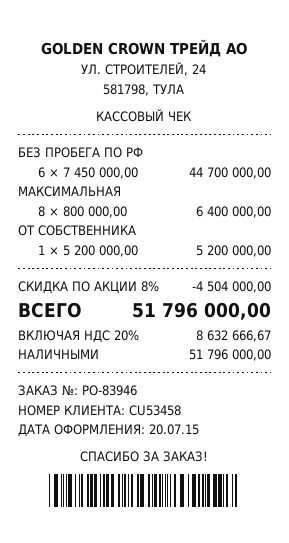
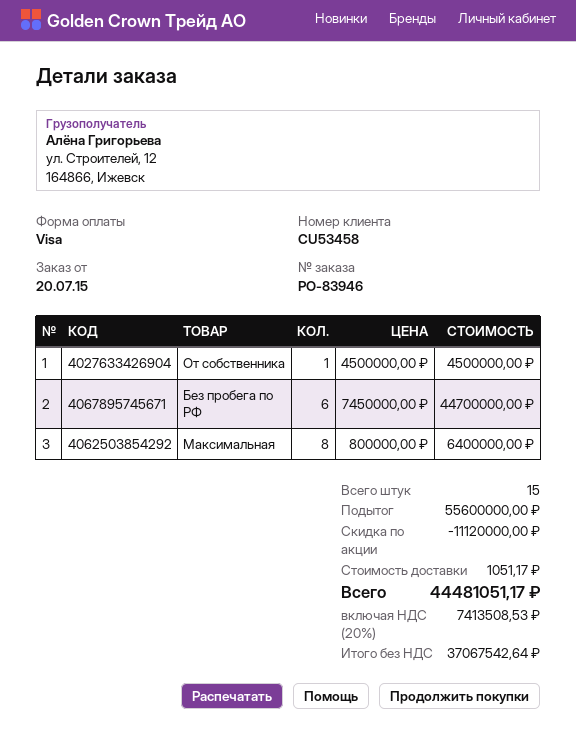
payment method: cash -> Visa
ОТ СОБСТВЕННИКА: 1 x 5200000.00 = 5200000.00 -> 1 x 4500000.00 = 4500000.00
discount: 4504000.00 -> 11120000.00
shipping: none -> 1051.17
tax: 20% = 8632666.67 -> 20% = 7413508.53
total: 51796000.00 -> 44481051.17

